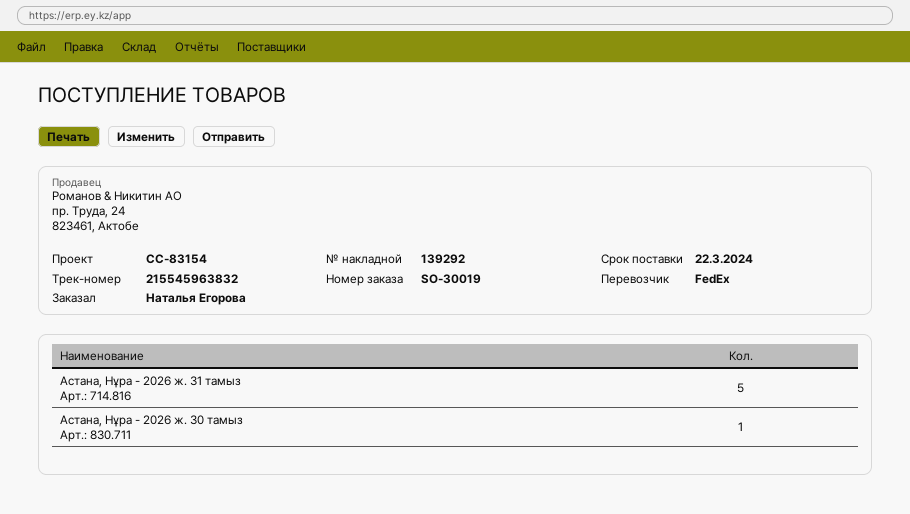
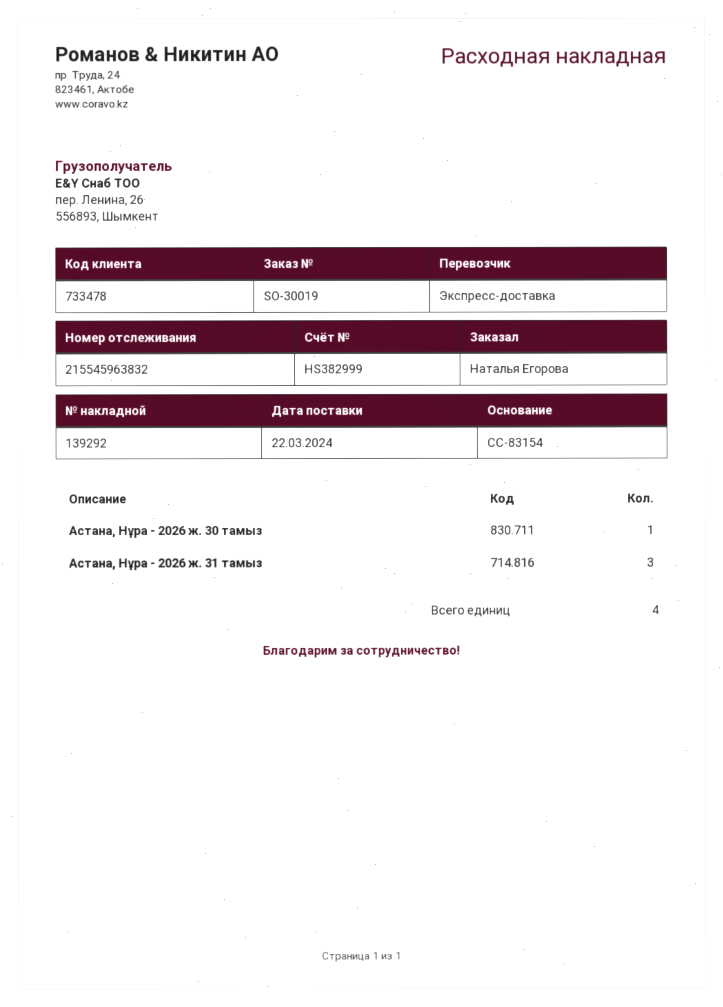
shipping method: FedEx -> express
Астана, Нұра - 2026 ж. 31 тамыз: 5 -> 3

